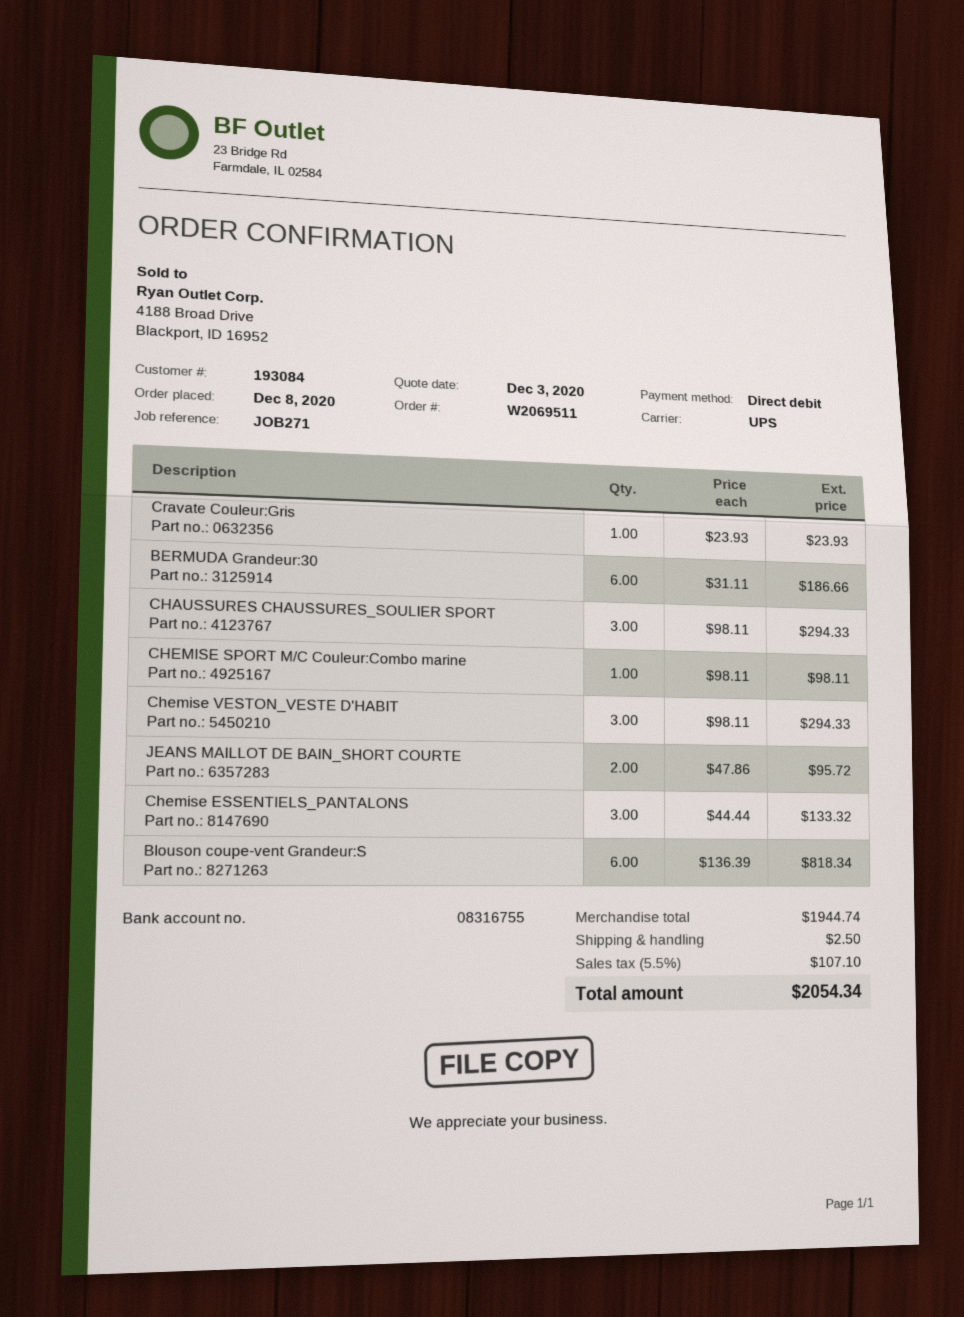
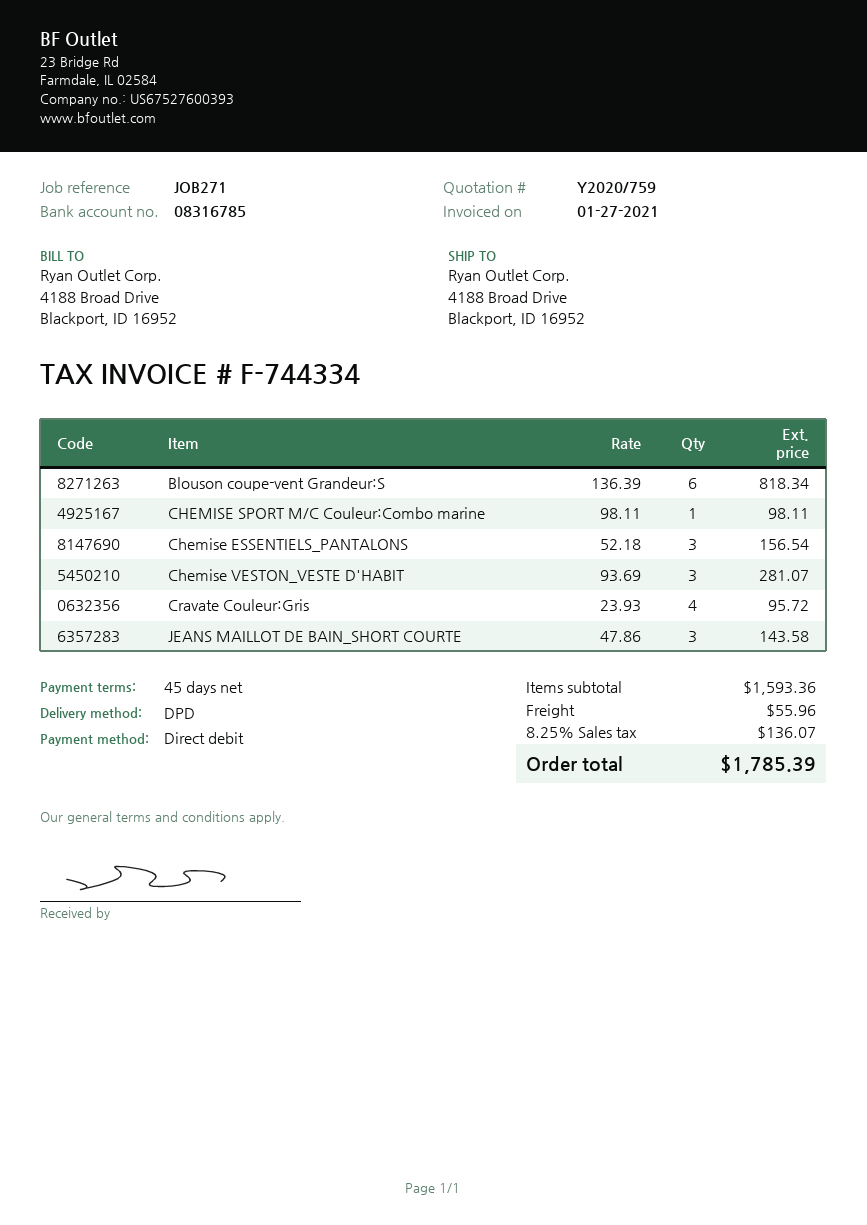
bank account: 08316755 -> 08316785
shipping method: UPS -> DPD
Cravate Couleur:Gris: 1 x 23.93 = 23.93 -> 4 x 23.93 = 95.72
BERMUDA Grandeur:30: 6 x 31.11 = 186.66 -> none
CHAUSSURES CHAUSSURES_SOULIER SPORT: 3 x 98.11 = 294.33 -> none
Chemise VESTON_VESTE D'HABIT: 3 x 98.11 = 294.33 -> 3 x 93.69 = 281.07
JEANS MAILLOT DE BAIN_SHORT COURTE: 2 x 47.86 = 95.72 -> 3 x 47.86 = 143.58
Chemise ESSENTIELS_PANTALONS: 3 x 44.44 = 133.32 -> 3 x 52.18 = 156.54
subtotal: 1944.74 -> 1593.36
shipping: 2.50 -> 55.96
tax: 5.5% = 107.10 -> 8.25% = 136.07
total: 2054.34 -> 1785.39

